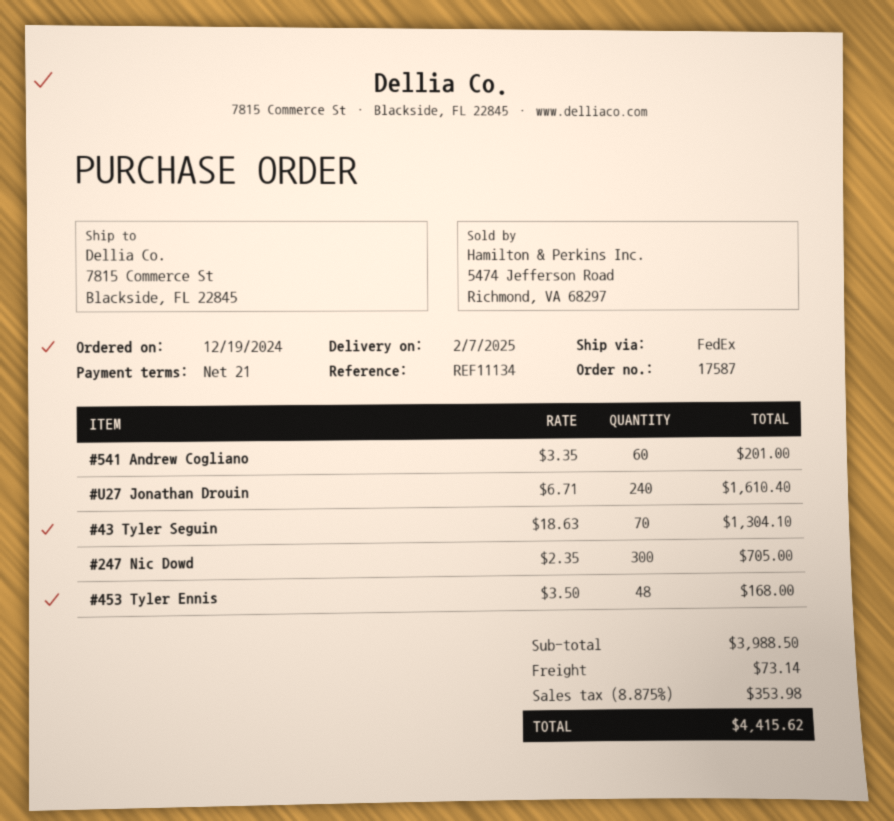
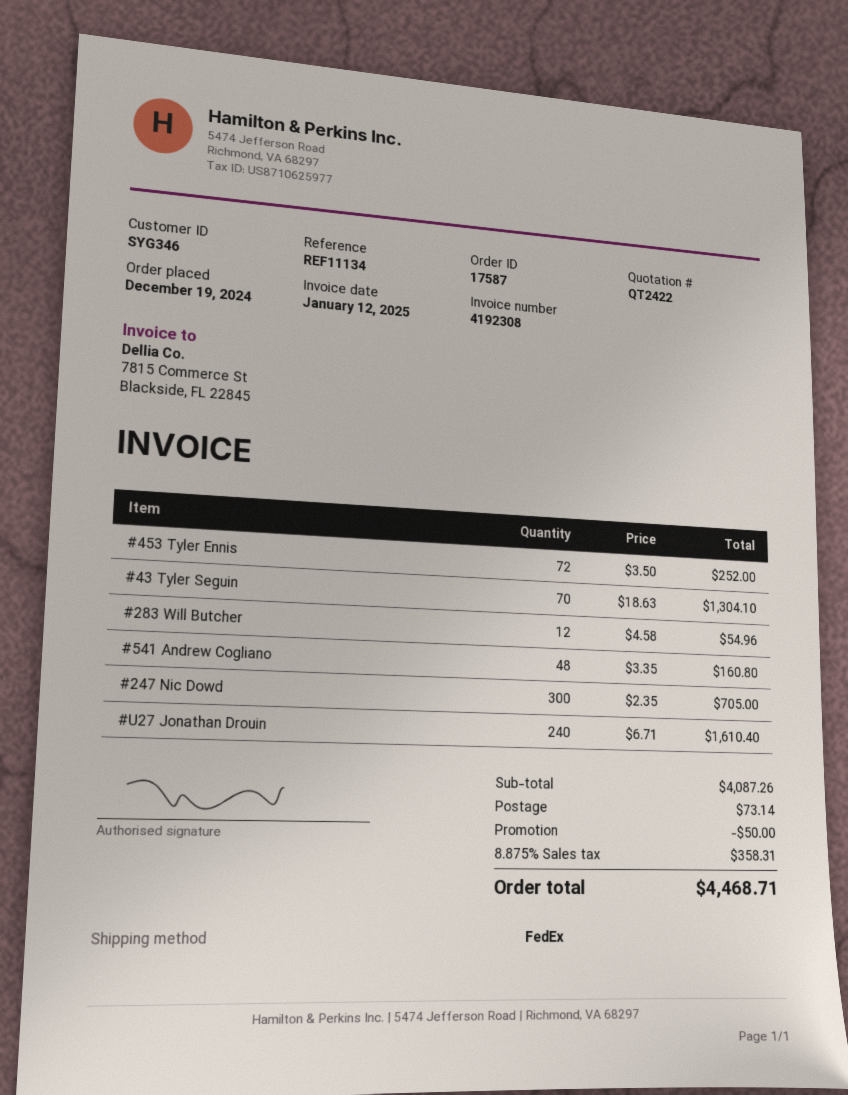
#541 Andrew Cogliano: 60 x 3.35 = 201.00 -> 48 x 3.35 = 160.80
#453 Tyler Ennis: 48 x 3.50 = 168.00 -> 72 x 3.50 = 252.00
#283 Will Butcher: none -> 12 x 4.58 = 54.96
subtotal: 3988.50 -> 4087.26
discount: none -> 50.00
tax: 8.875% = 353.98 -> 8.875% = 358.31
total: 4415.62 -> 4468.71

